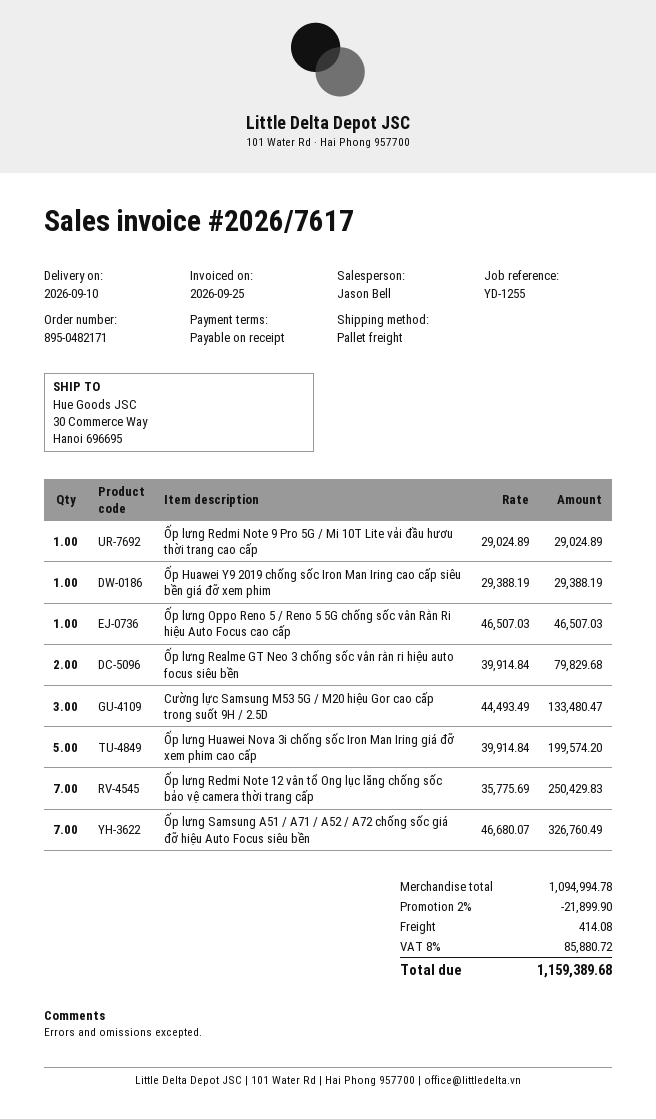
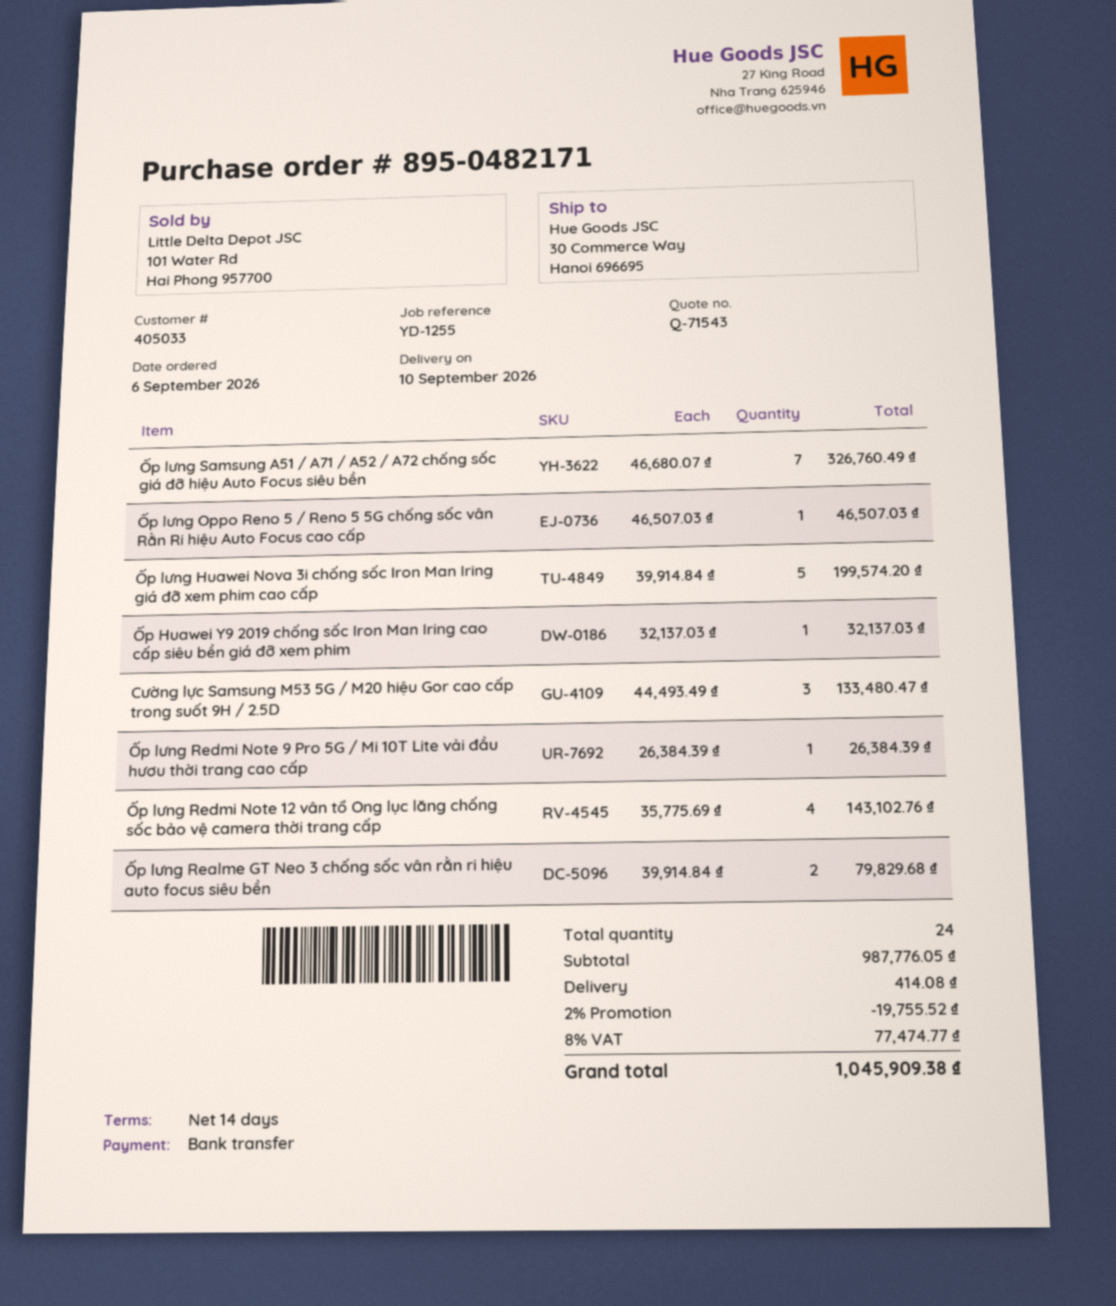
payment terms: on receipt -> 14 days
Ốp lưng Redmi Note 9 Pro 5G / Mi 10T Lite vải đầu hươu thời trang cao cấp: 1 x 29024.89 = 29024.89 -> 1 x 26384.39 = 26384.39
Ốp Huawei Y9 2019 chống sốc Iron Man Iring cao cấp siêu bền giá đỡ xem phim: 1 x 29388.19 = 29388.19 -> 1 x 32137.03 = 32137.03
Ốp lưng Redmi Note 12 vân tổ Ong lục lăng chống sốc bảo vệ camera thời trang cấp: 7 x 35775.69 = 250429.83 -> 4 x 35775.69 = 143102.76
subtotal: 1094994.78 -> 987776.05
discount: 2% = 21899.90 -> 2% = 19755.52
tax: 8% = 85880.72 -> 8% = 77474.77
total: 1159389.68 -> 1045909.38

